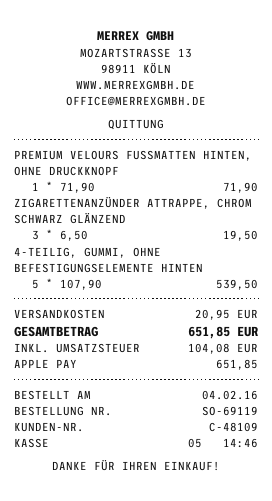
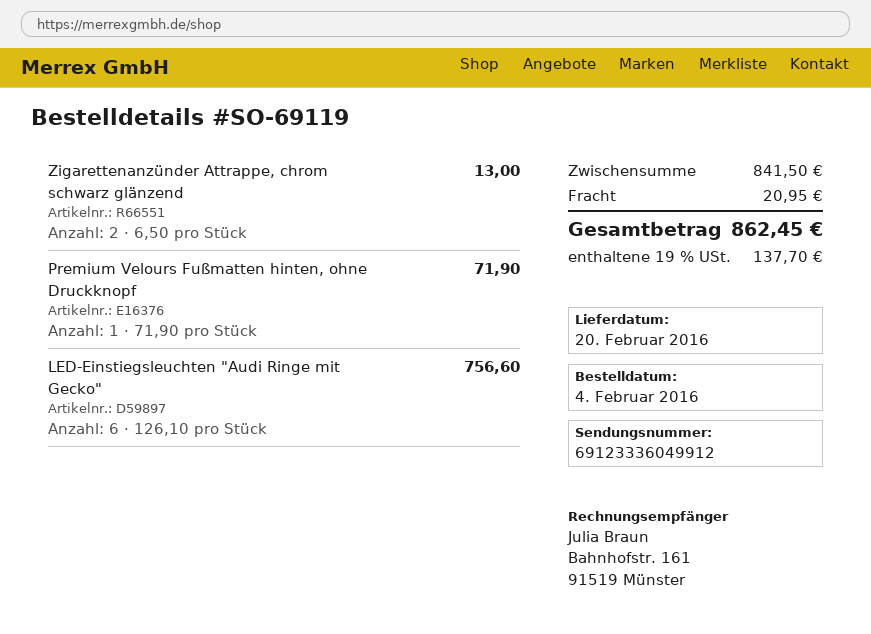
ZIGARETTENANZÜNDER ATTRAPPE, CHROM SCHWARZ GLÄNZEND: 3 x 6.50 = 19.50 -> 2 x 6.50 = 13.00
4-TEILIG, GUMMI, OHNE BEFESTIGUNGSELEMENTE HINTEN: 5 x 107.90 = 539.50 -> none
LED-Einstiegsleuchten "Audi Ringe mit Gecko": none -> 6 x 126.10 = 756.60
tax: 104.08 -> 137.70
total: 651.85 -> 862.45

